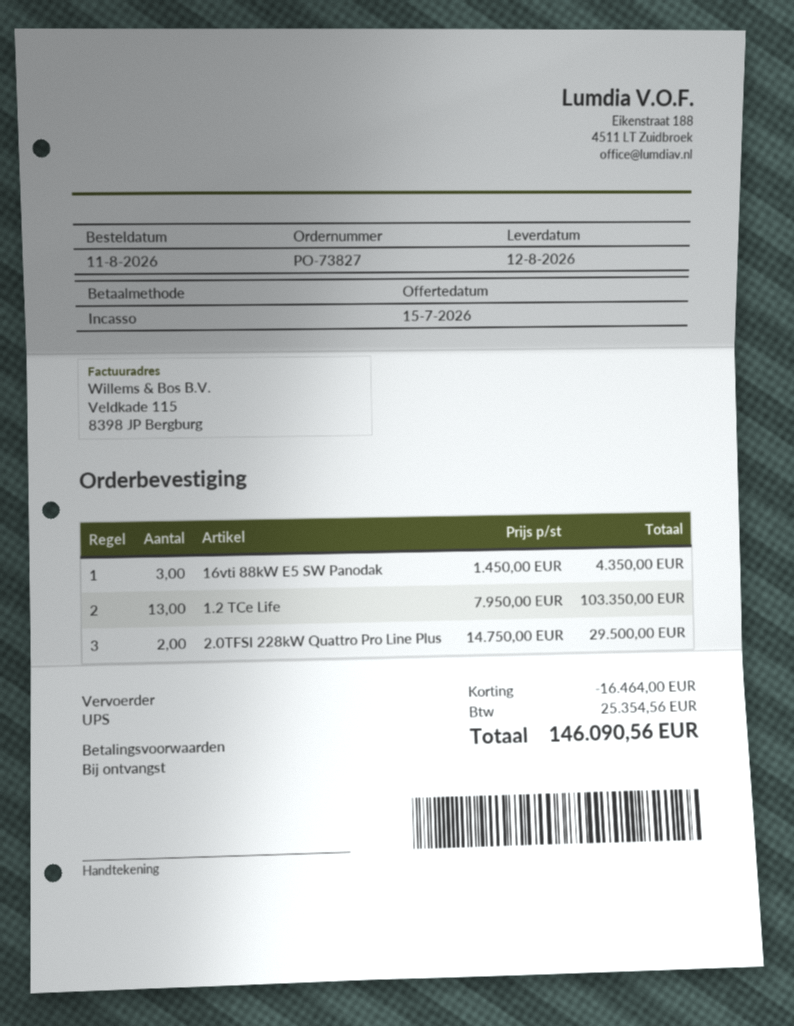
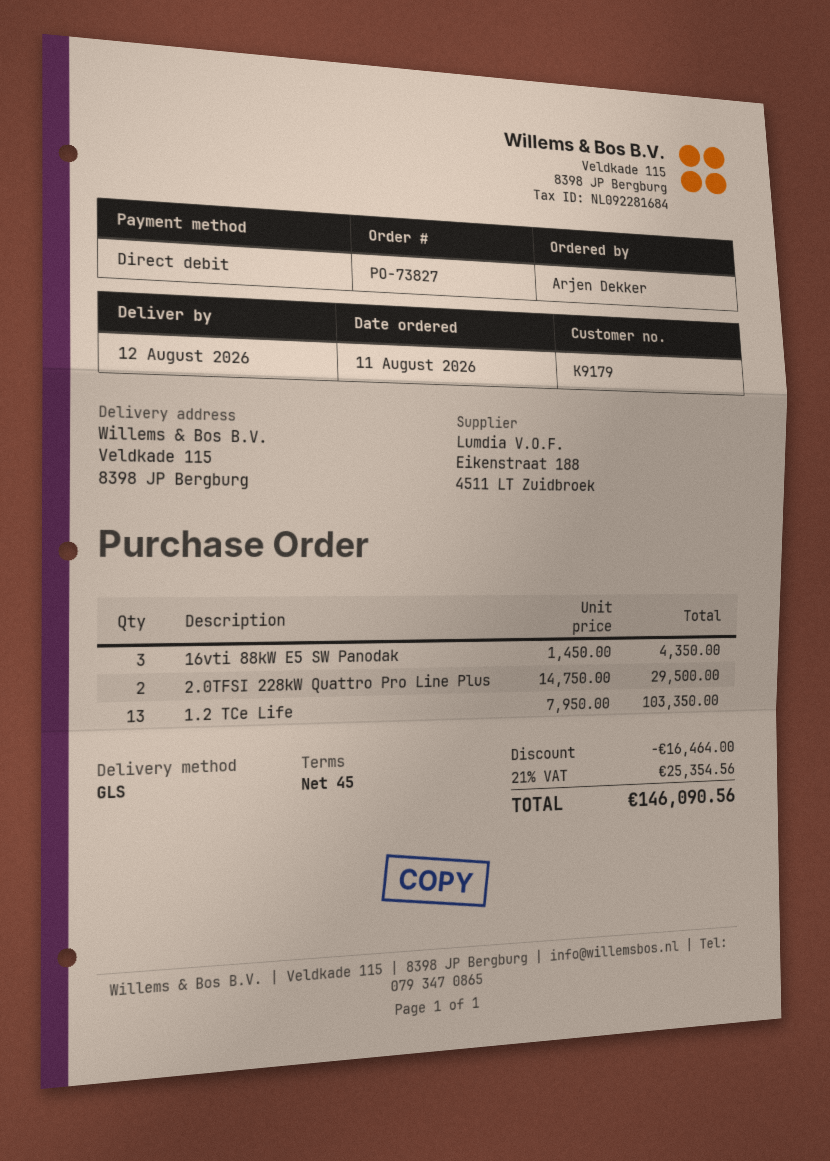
payment terms: on receipt -> 45 days
shipping method: UPS -> GLS

